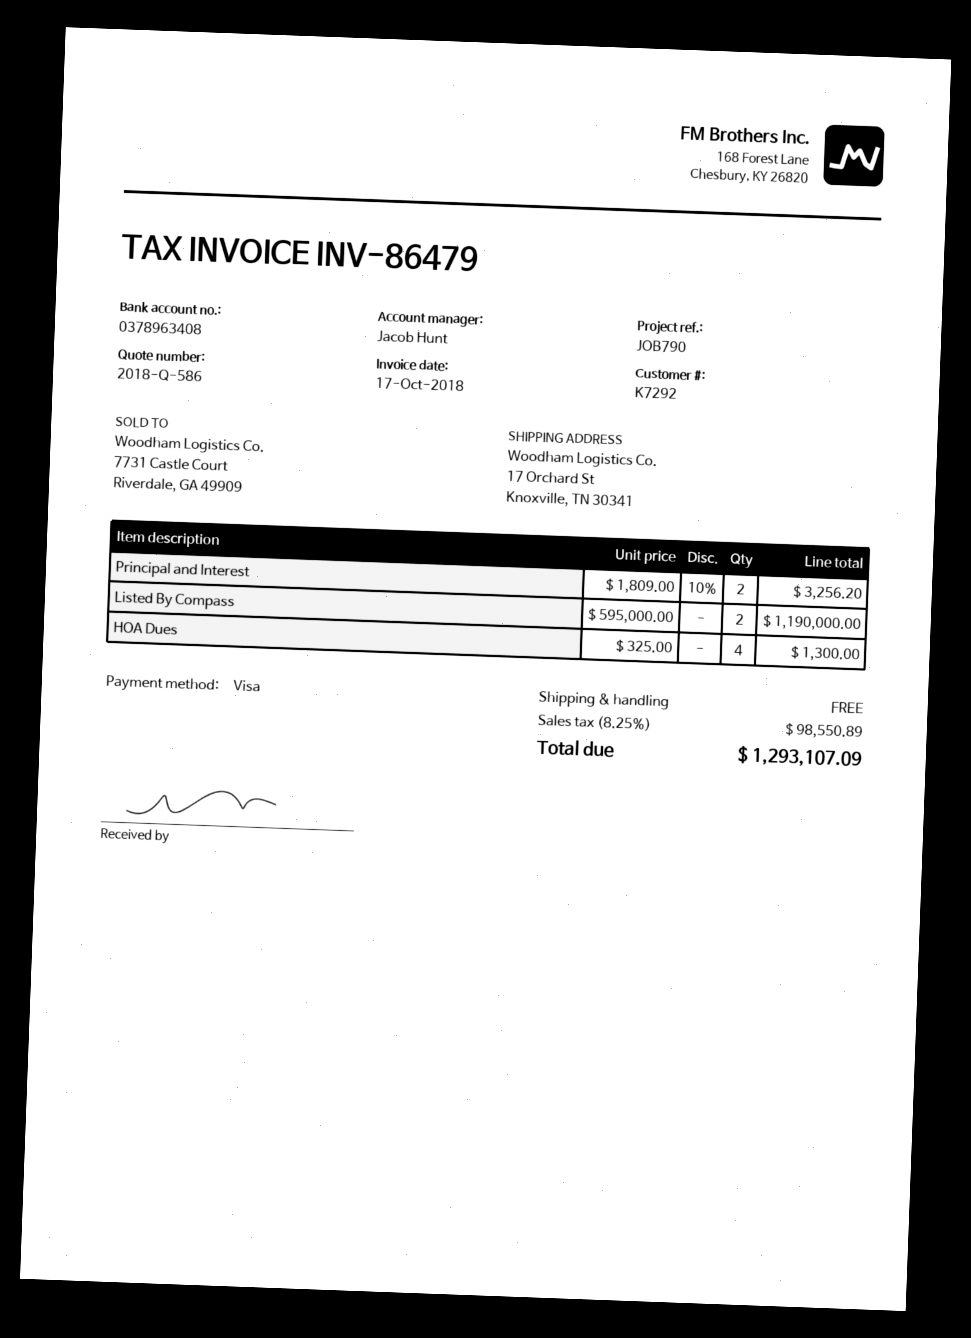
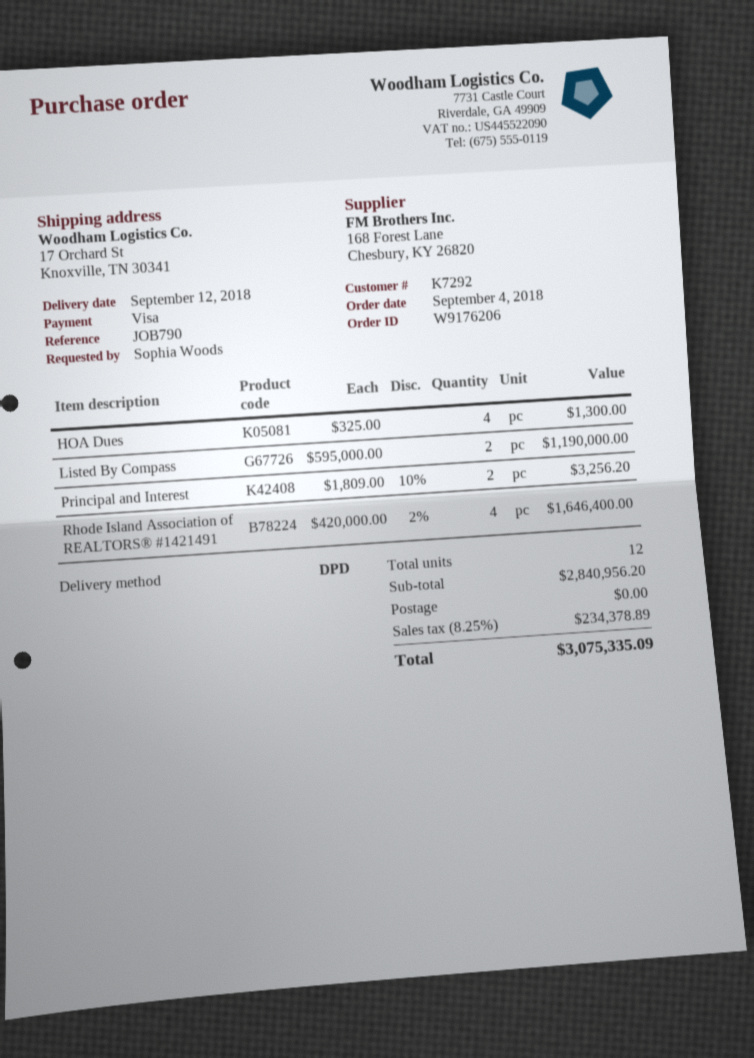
Rhode Island Association of REALTORS® #1421491: none -> 4 x 420000.00 - 2% = 1646400.00
tax: 8.25% = 98550.89 -> 8.25% = 234378.89
total: 1293107.09 -> 3075335.09

